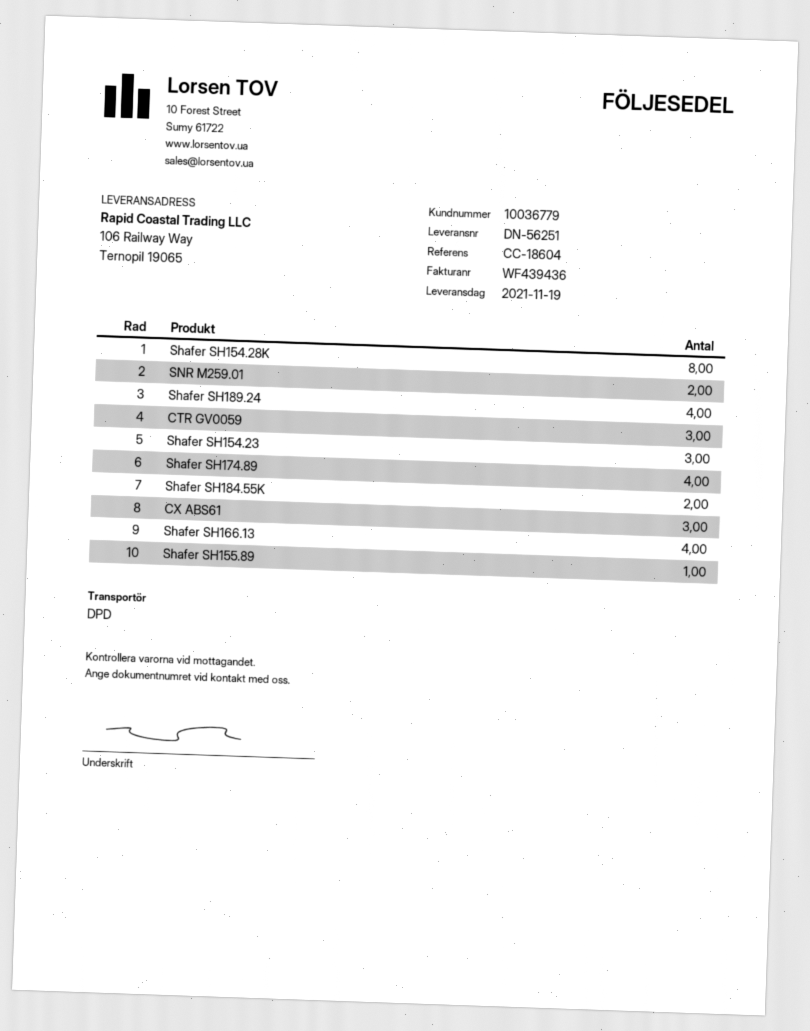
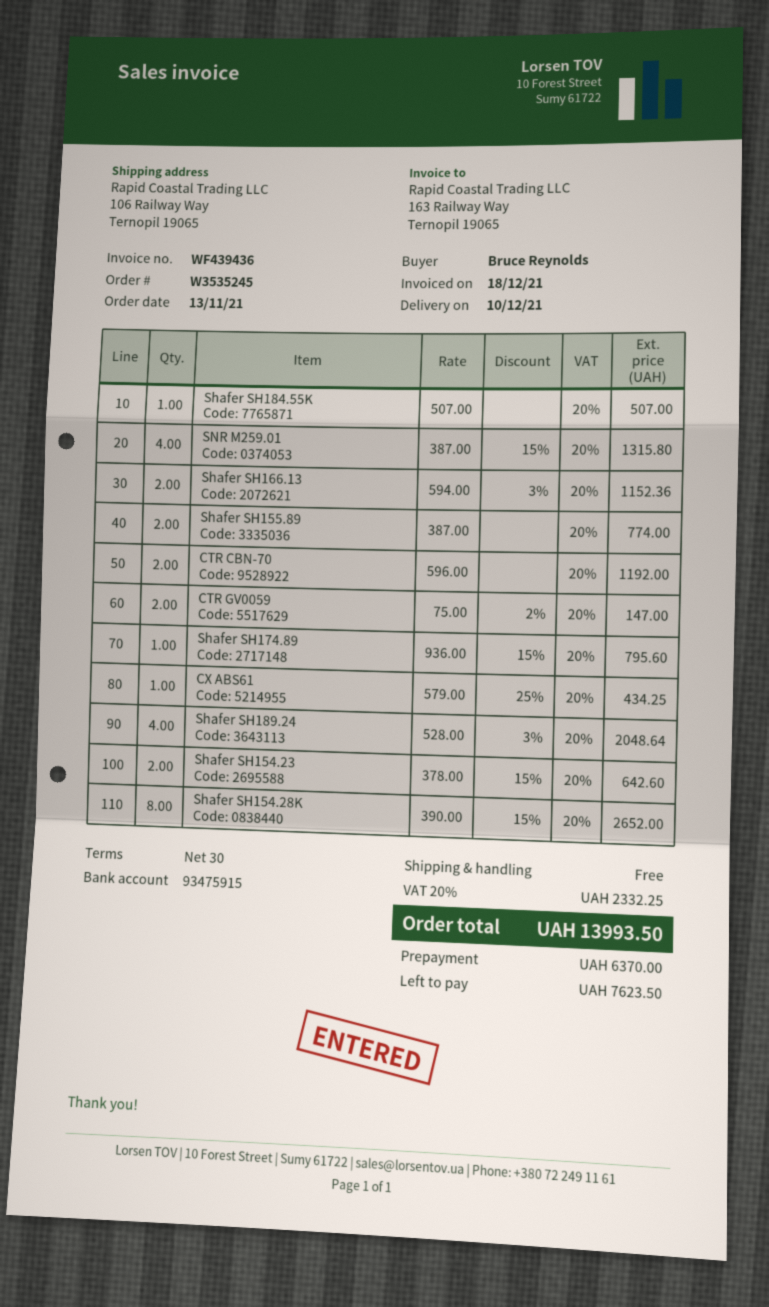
delivery date: 2021-11-19 -> 2021-12-10
SNR M259.01: 2 -> 4
CTR GV0059: 3 -> 2
Shafer SH154.23: 3 -> 2
Shafer SH174.89: 4 -> 1
Shafer SH184.55K: 2 -> 1
CX ABS61: 3 -> 1
Shafer SH166.13: 4 -> 2
Shafer SH155.89: 1 -> 2
CTR CBN-70: none -> 2

